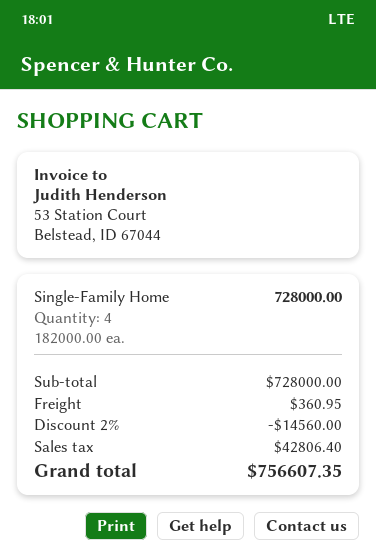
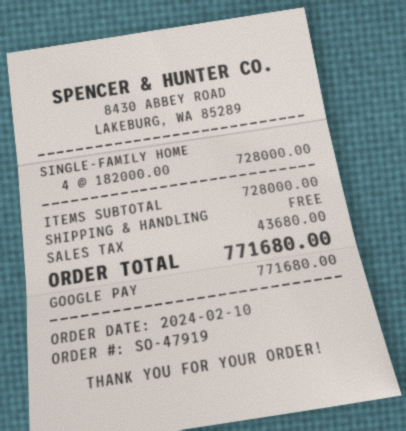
discount: 2% = 14560.00 -> none
shipping: 360.95 -> 0.00
tax: 42806.40 -> 43680.00
total: 756607.35 -> 771680.00

